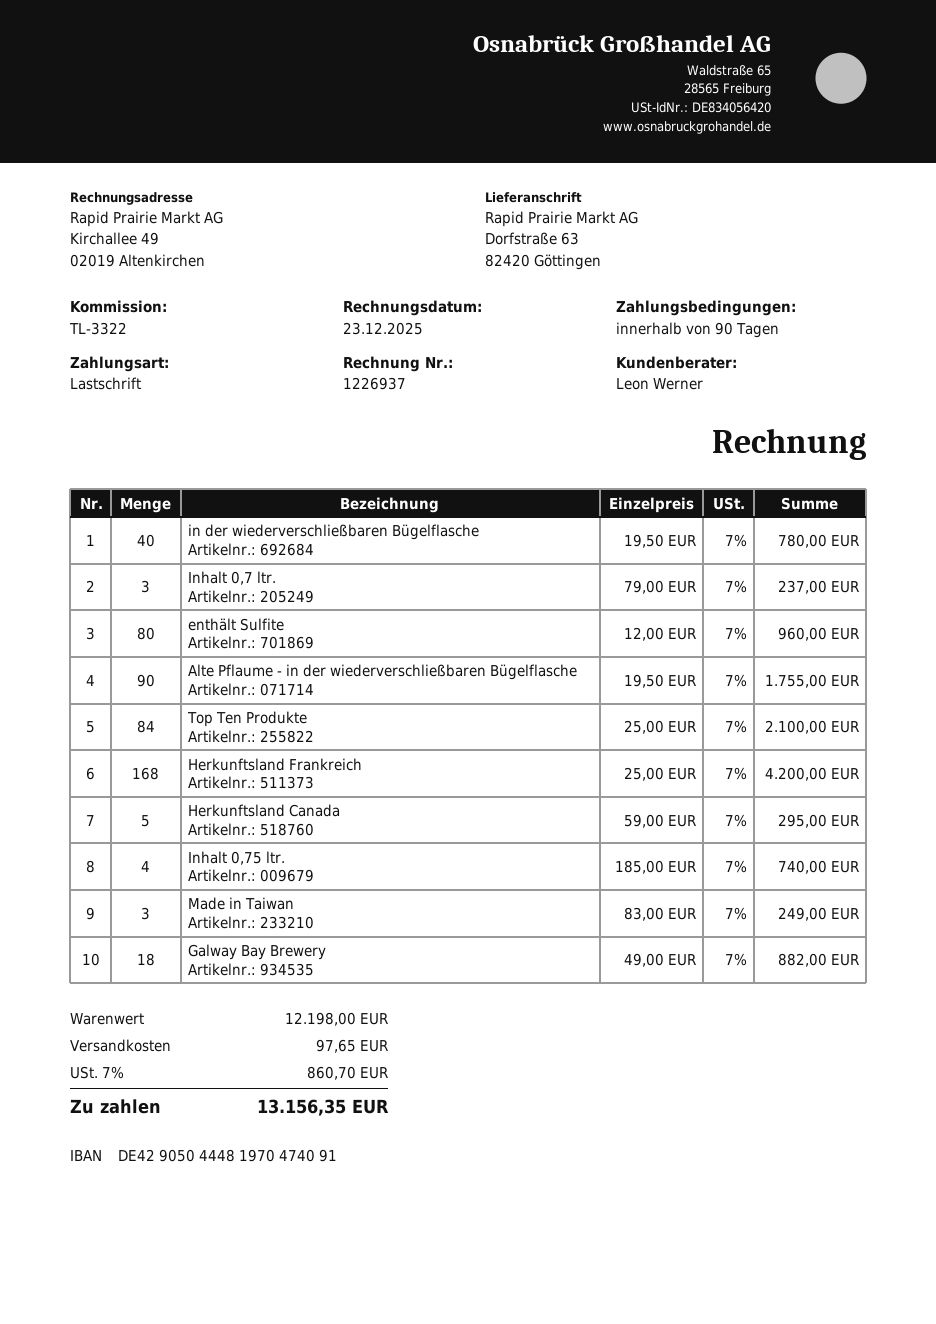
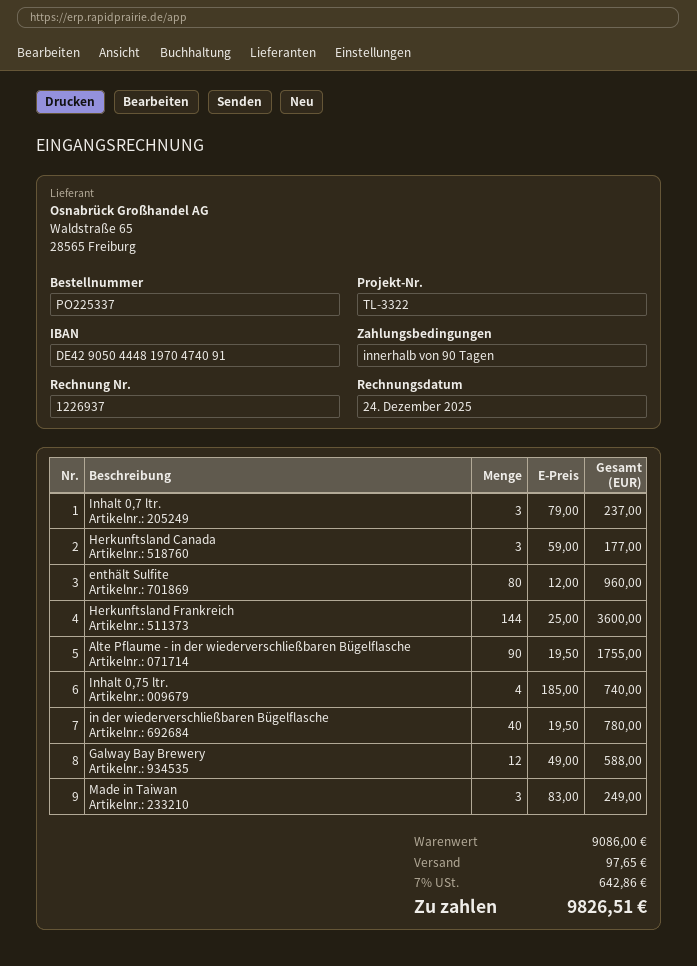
invoice date: 2025-12-23 -> 2025-12-24
Top Ten Produkte: 84 x 25.00 = 2100.00 -> none
Herkunftsland Frankreich: 168 x 25.00 = 4200.00 -> 144 x 25.00 = 3600.00
Herkunftsland Canada: 5 x 59.00 = 295.00 -> 3 x 59.00 = 177.00
Galway Bay Brewery: 18 x 49.00 = 882.00 -> 12 x 49.00 = 588.00
subtotal: 12198.00 -> 9086.00
tax: 7% = 860.70 -> 7% = 642.86
total: 13156.35 -> 9826.51

